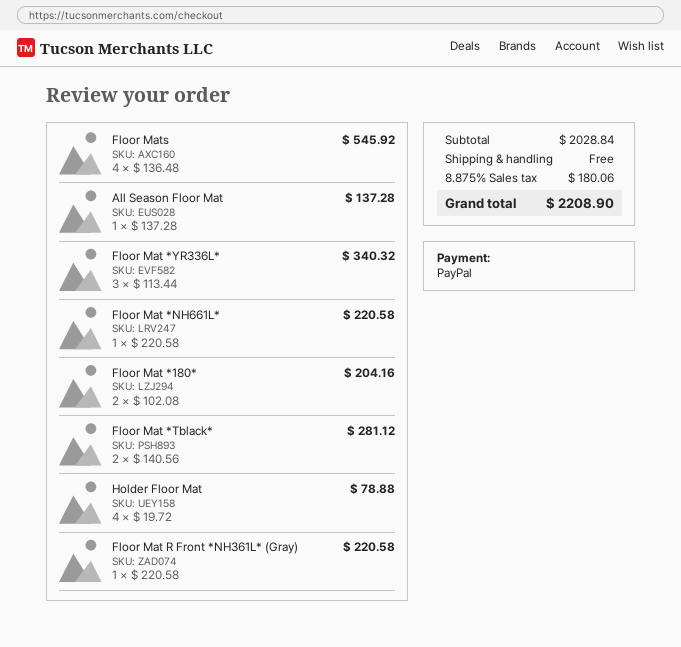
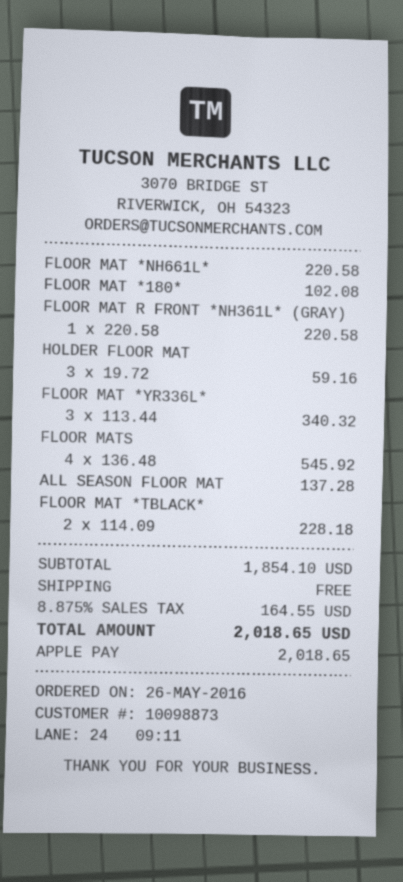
payment method: PayPal -> Apple Pay
Floor Mat *180*: 2 x 102.08 = 204.16 -> 1 x 102.08 = 102.08
Floor Mat *Tblack*: 2 x 140.56 = 281.12 -> 2 x 114.09 = 228.18
Holder Floor Mat: 4 x 19.72 = 78.88 -> 3 x 19.72 = 59.16
subtotal: 2028.84 -> 1854.10
tax: 8.875% = 180.06 -> 8.875% = 164.55
total: 2208.90 -> 2018.65

